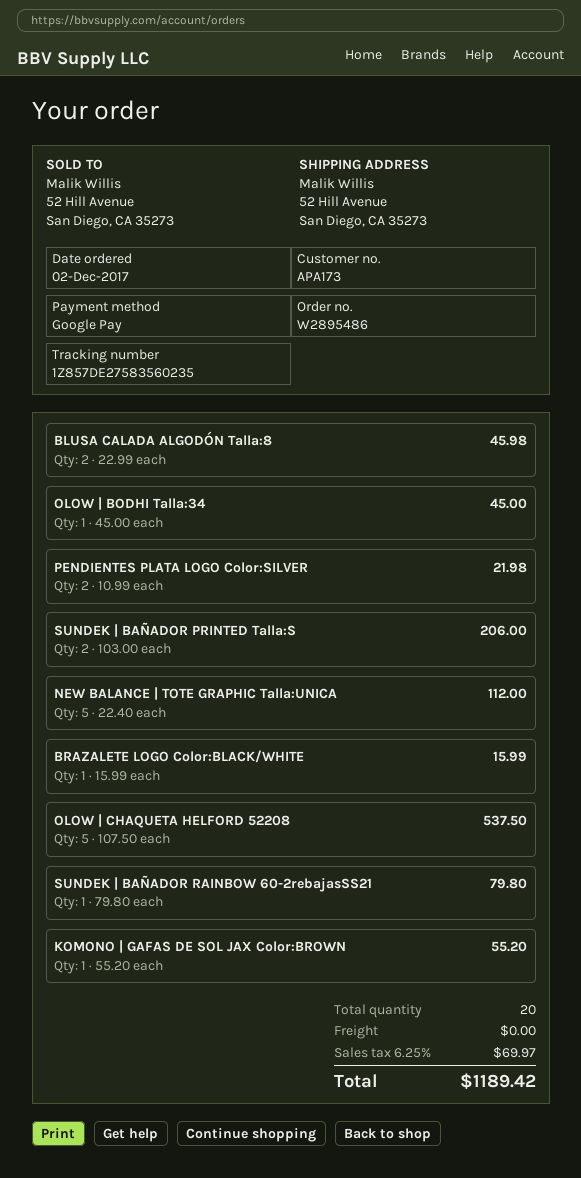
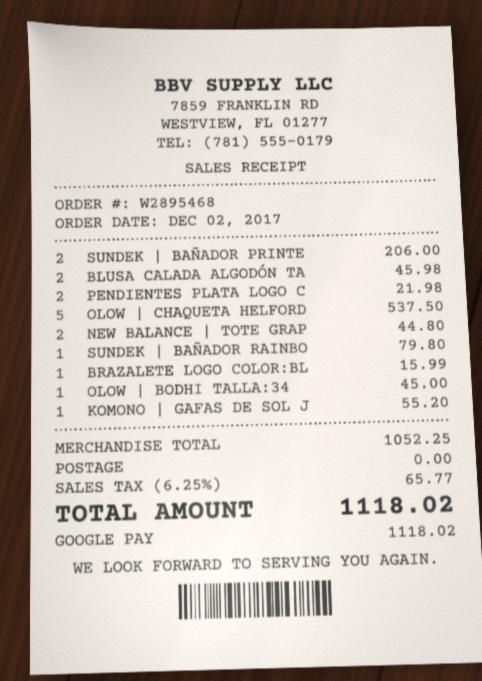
order number: W2895486 -> W2895468
NEW BALANCE | TOTE GRAPHIC Talla:UNICA: 5 for 112.00 -> 2 for 44.80
tax: 6.25% = 69.97 -> 6.25% = 65.77
total: 1189.42 -> 1118.02

